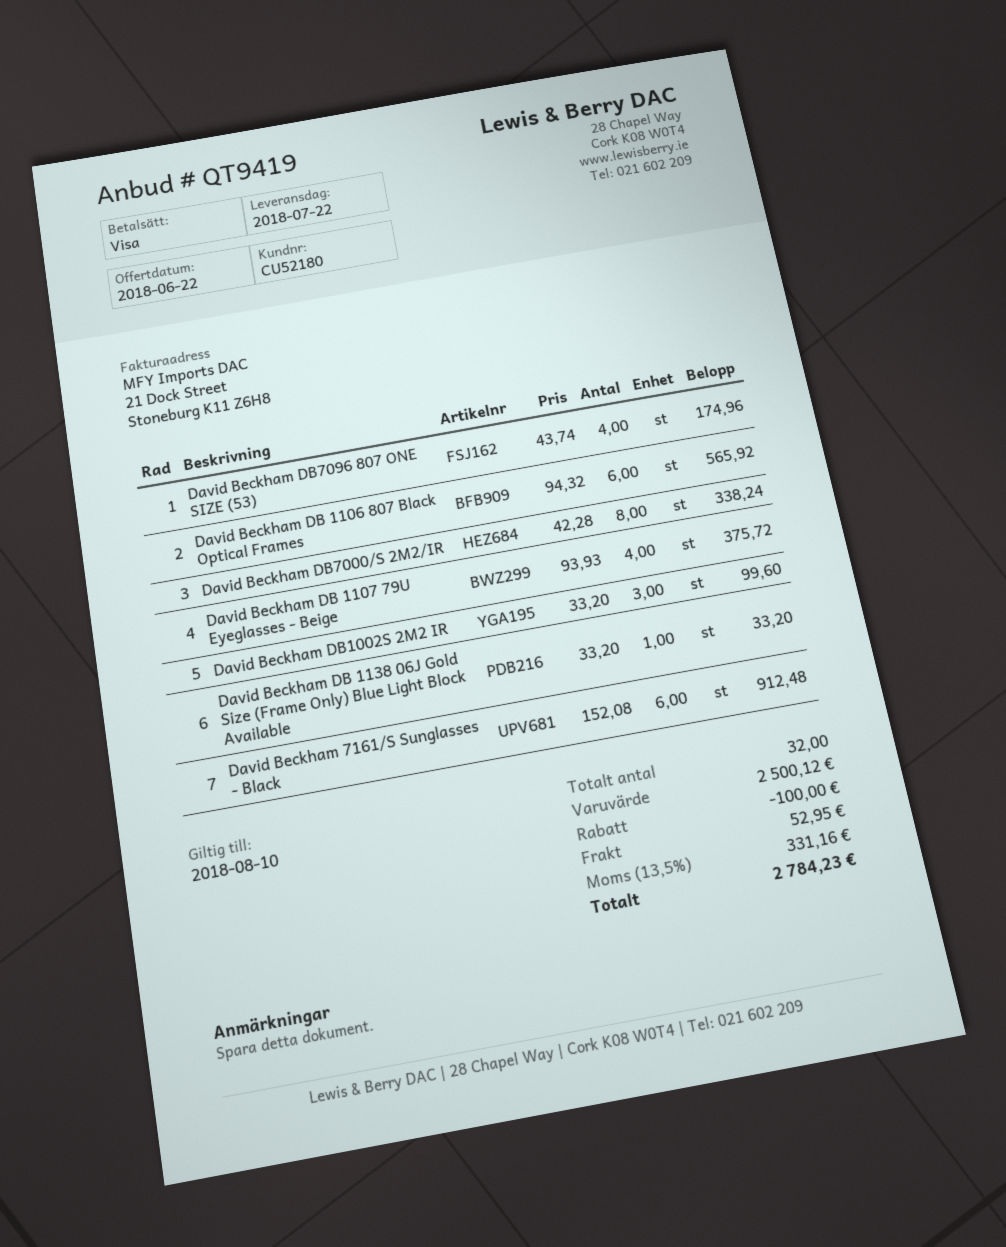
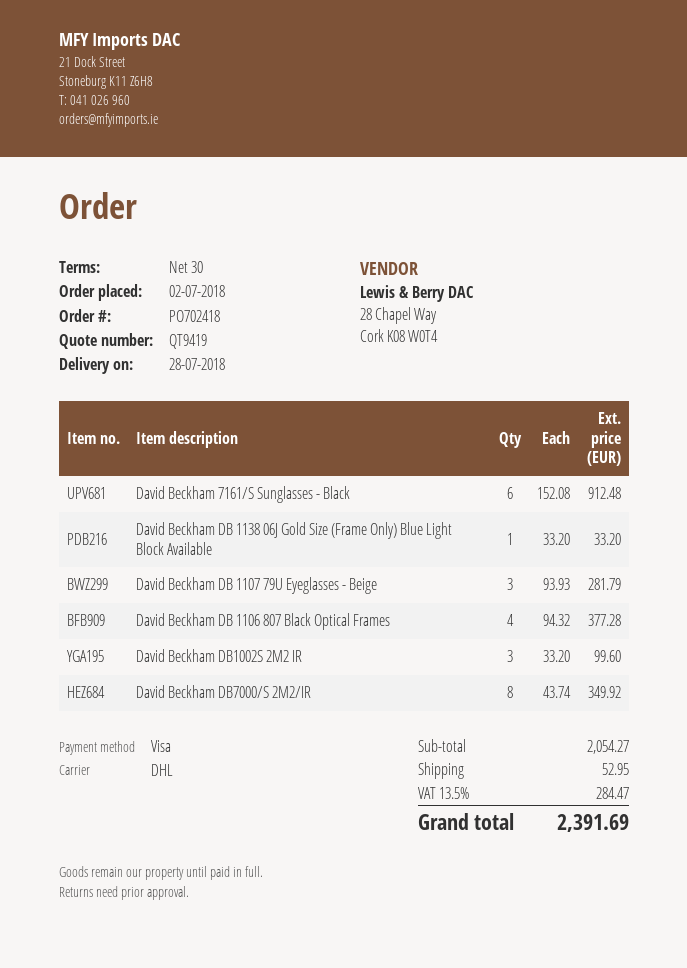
delivery date: 2018-07-22 -> 2018-07-28
David Beckham DB7096 807 ONE SIZE (53): 4 x 43.74 = 174.96 -> none
David Beckham DB 1106 807 Black Optical Frames: 6 x 94.32 = 565.92 -> 4 x 94.32 = 377.28
David Beckham DB7000/S 2M2/IR: 8 x 42.28 = 338.24 -> 8 x 43.74 = 349.92
David Beckham DB 1107 79U Eyeglasses - Beige: 4 x 93.93 = 375.72 -> 3 x 93.93 = 281.79
subtotal: 2500.12 -> 2054.27
discount: 100.00 -> none
tax: 13.5% = 331.16 -> 13.5% = 284.47
total: 2784.23 -> 2391.69

